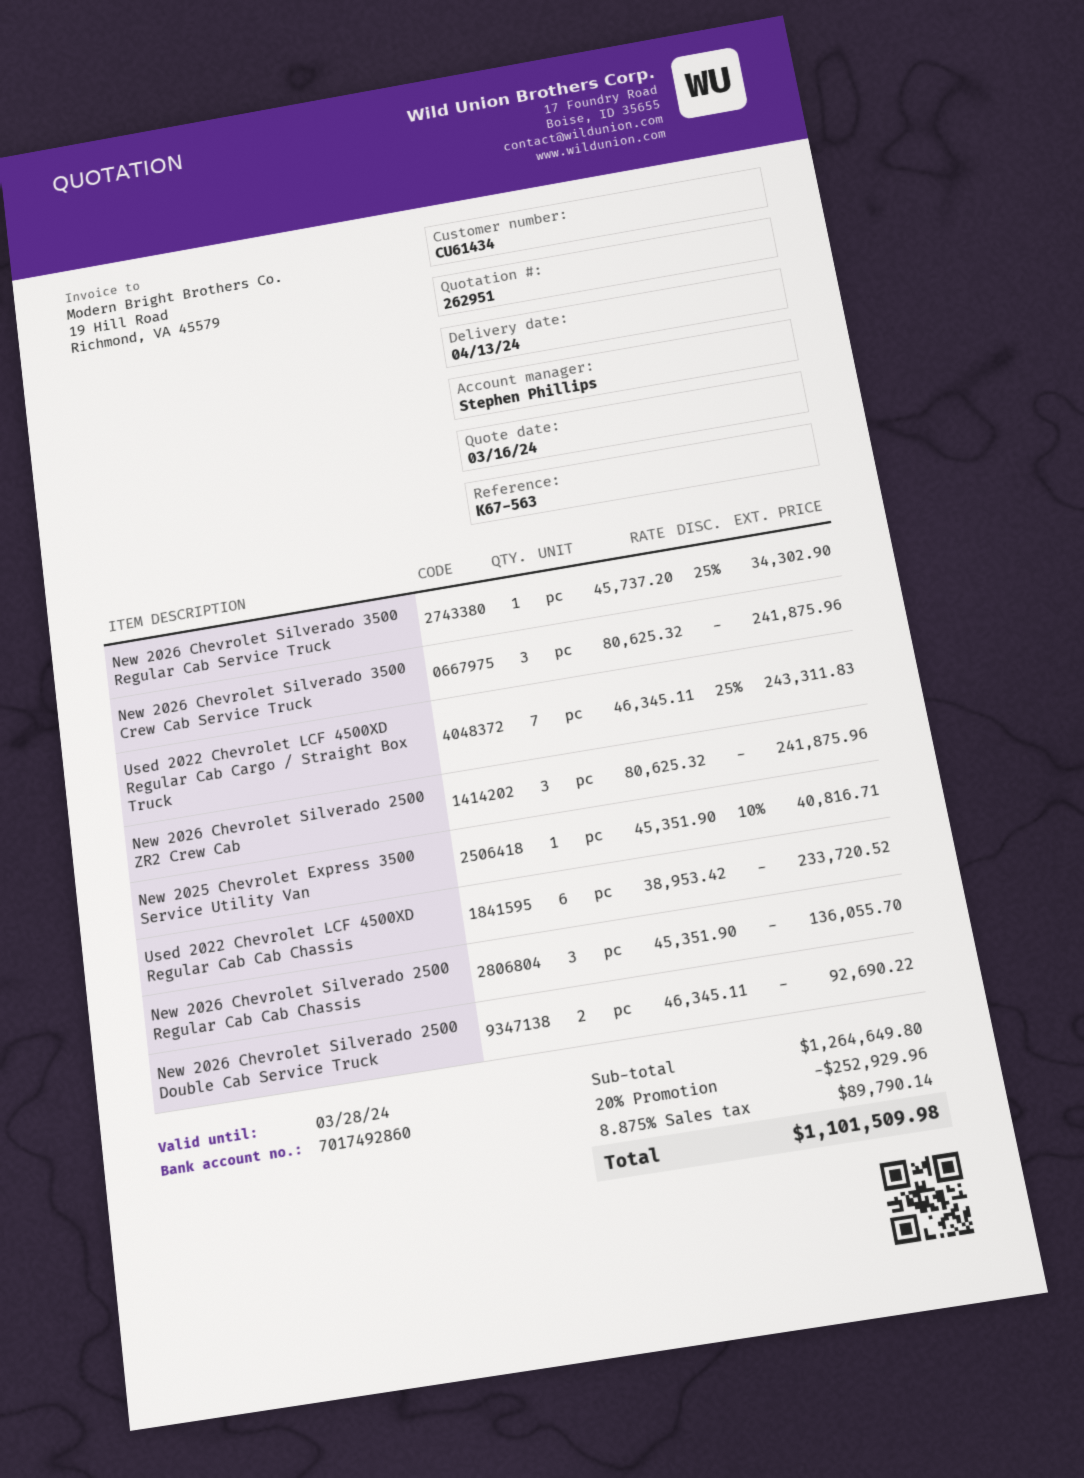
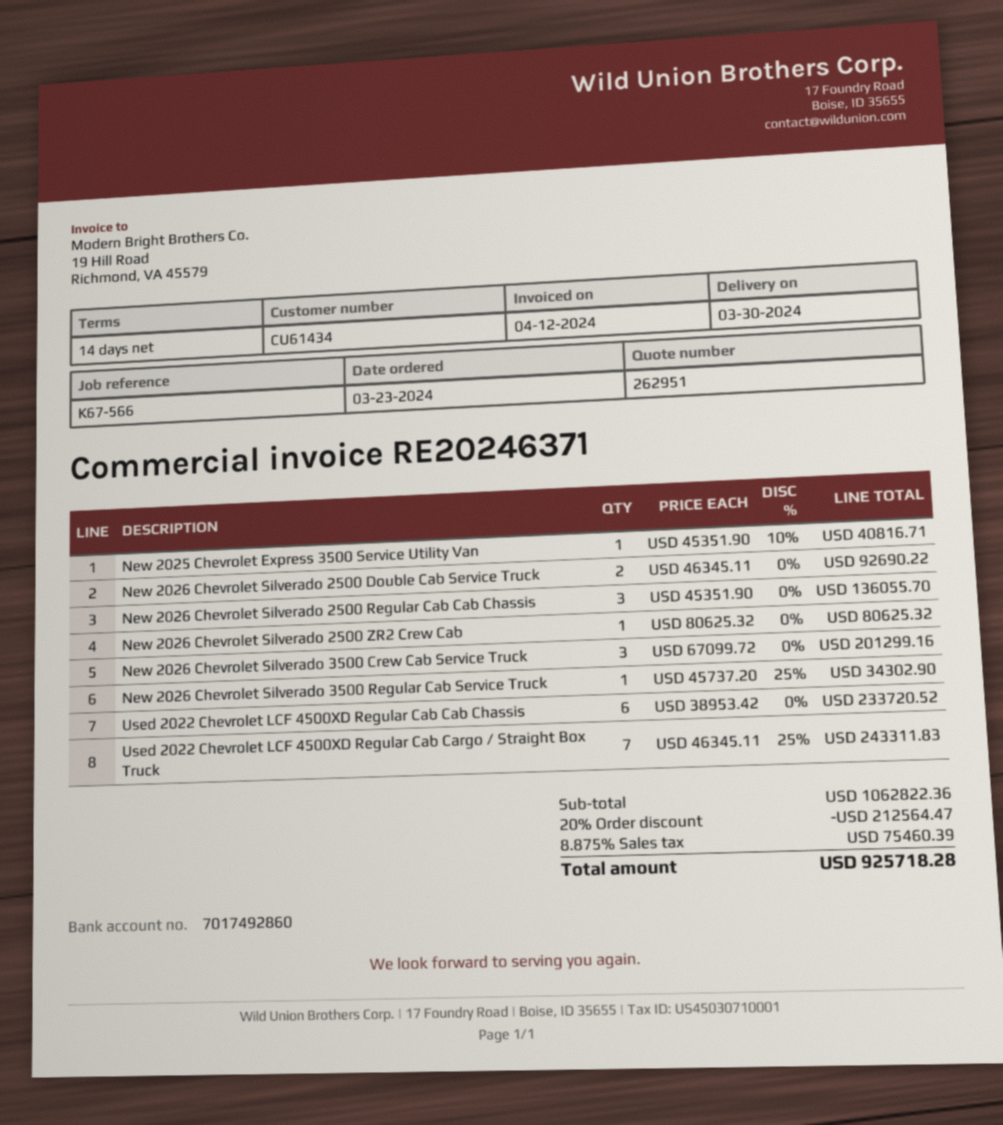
delivery date: 2024-04-13 -> 2024-03-30
reference: K67-563 -> K67-566
New 2026 Chevrolet Silverado 3500 Crew Cab Service Truck: 3 x 80625.32 = 241875.96 -> 3 x 67099.72 = 201299.16
New 2026 Chevrolet Silverado 2500 ZR2 Crew Cab: 3 x 80625.32 = 241875.96 -> 1 x 80625.32 = 80625.32
subtotal: 1264649.80 -> 1062822.36
discount: 20% = 252929.96 -> 20% = 212564.47
tax: 8.875% = 89790.14 -> 8.875% = 75460.39
total: 1101509.98 -> 925718.28

